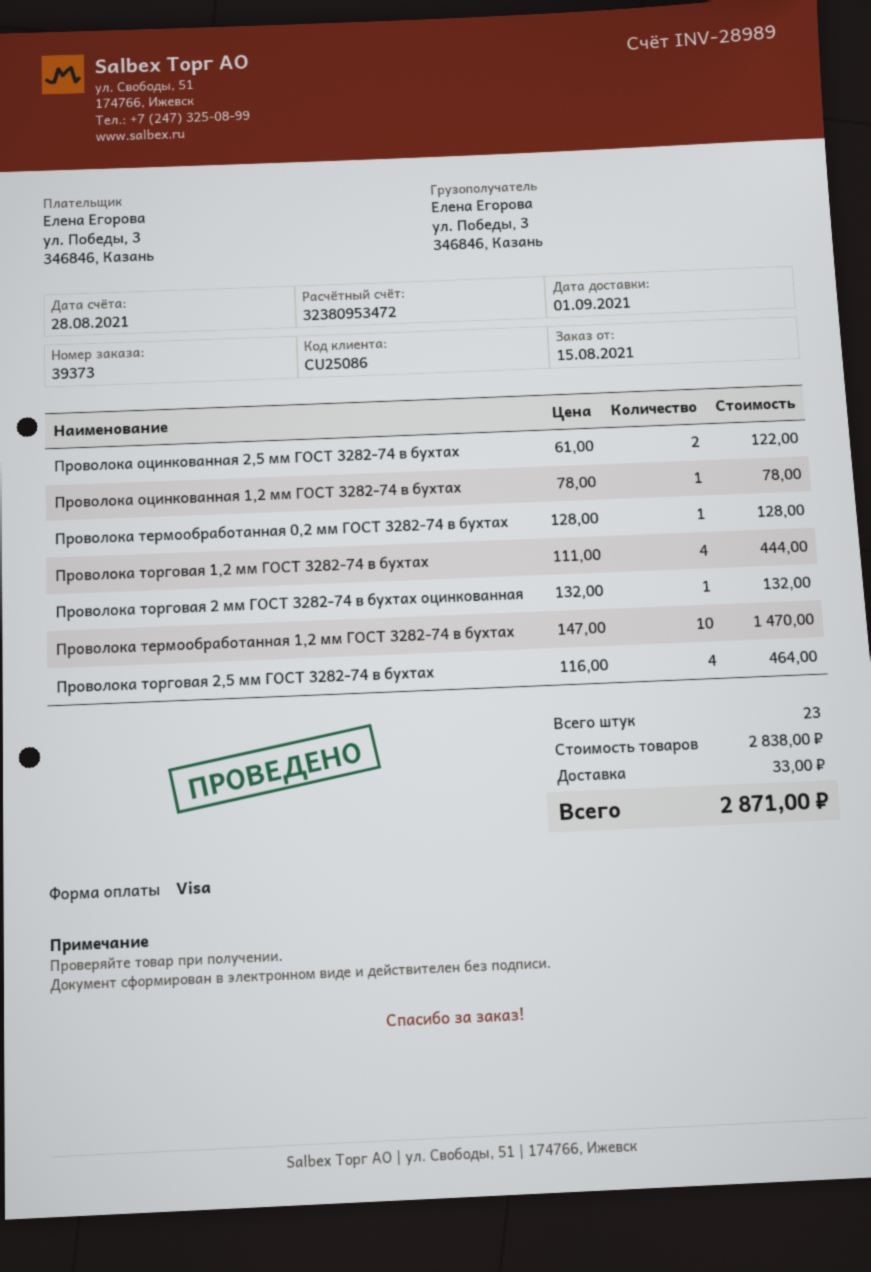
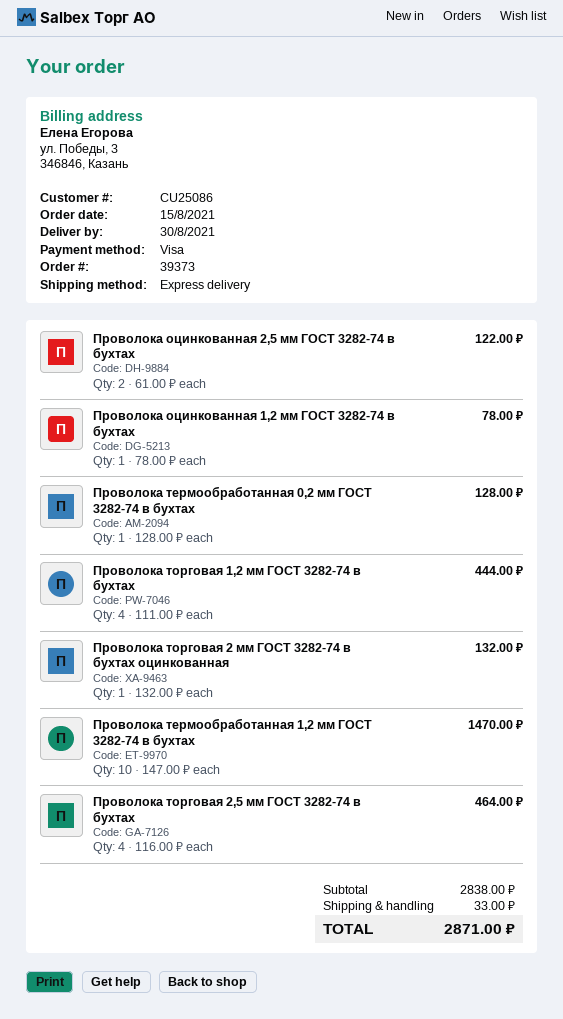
delivery date: 2021-09-01 -> 2021-08-30

